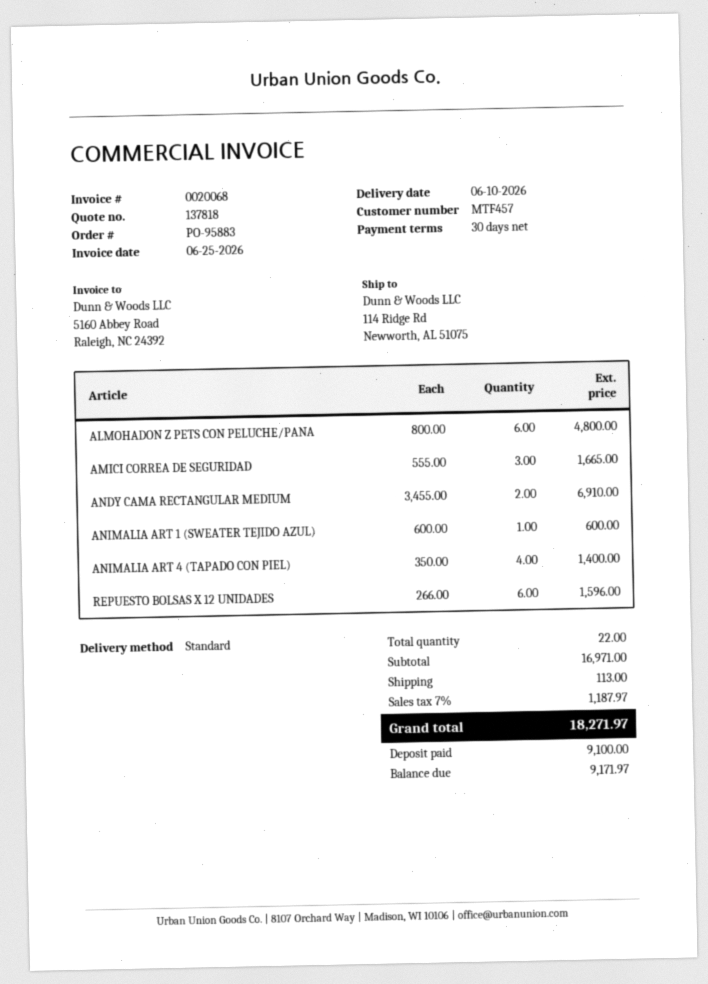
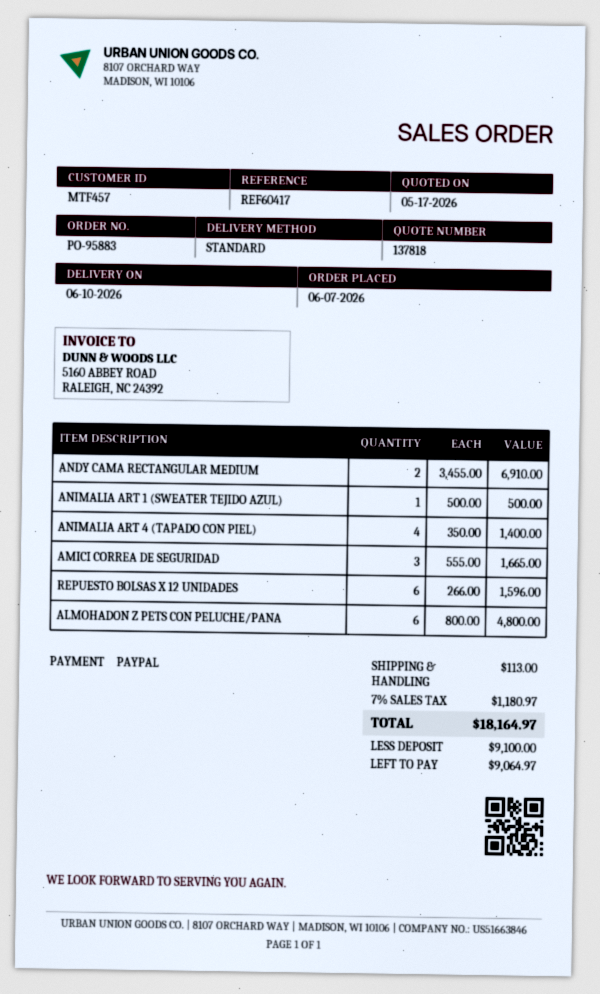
ANIMALIA ART 1 (SWEATER TEJIDO AZUL): 1 x 600.00 = 600.00 -> 1 x 500.00 = 500.00
tax: 7% = 1187.97 -> 7% = 1180.97
total: 18271.97 -> 18164.97
balance: 9171.97 -> 9064.97

